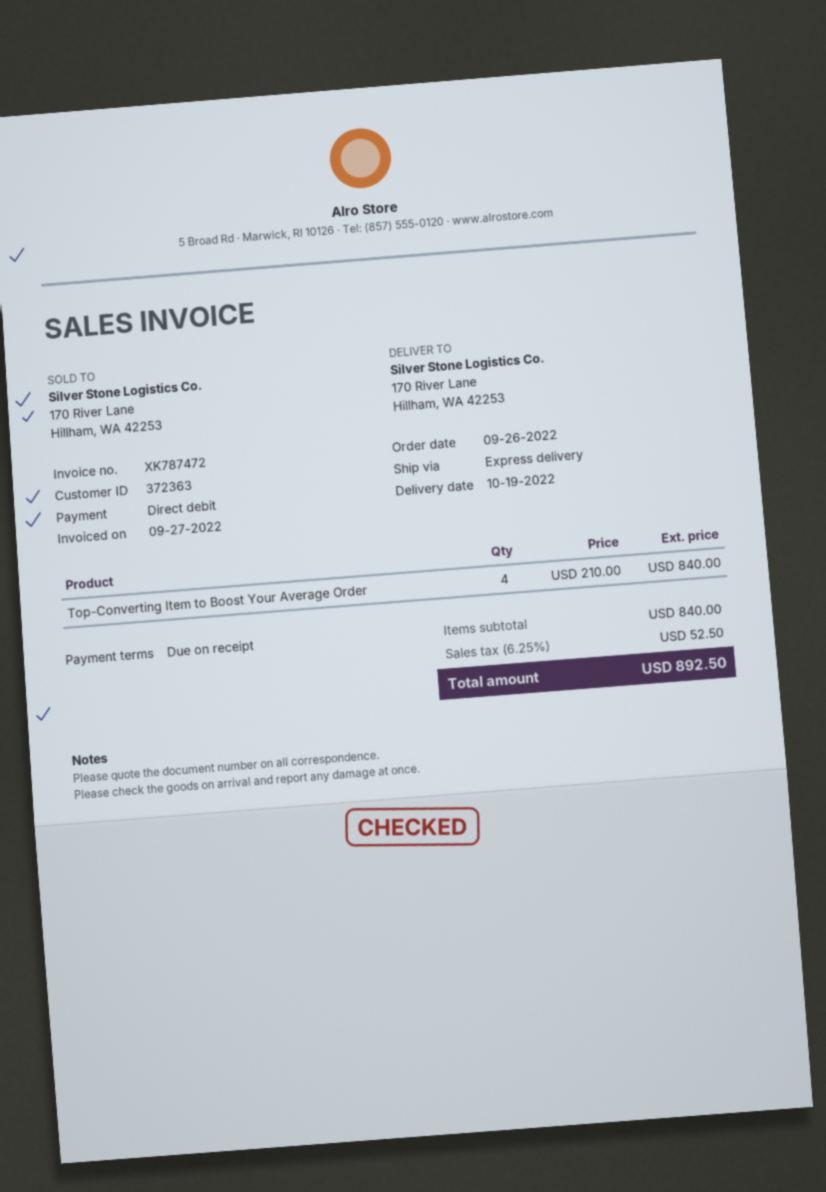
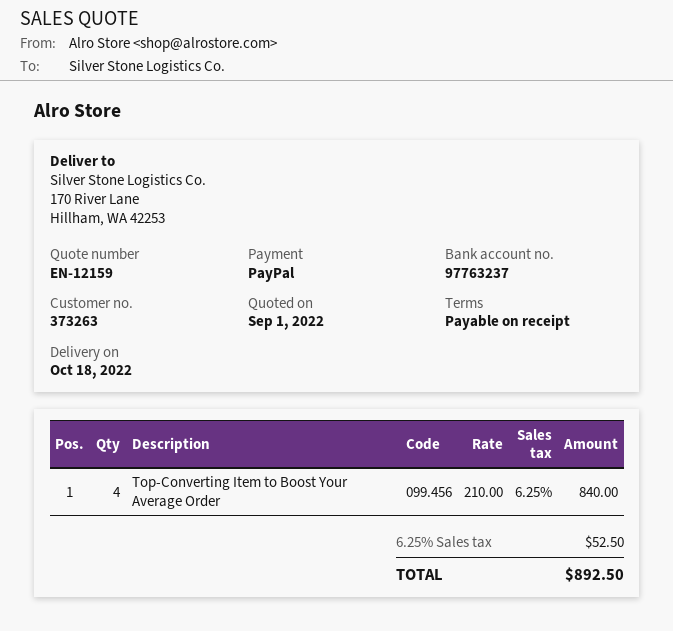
delivery date: 2022-10-19 -> 2022-10-18
customer number: 372363 -> 373263
payment method: direct debit -> PayPal

